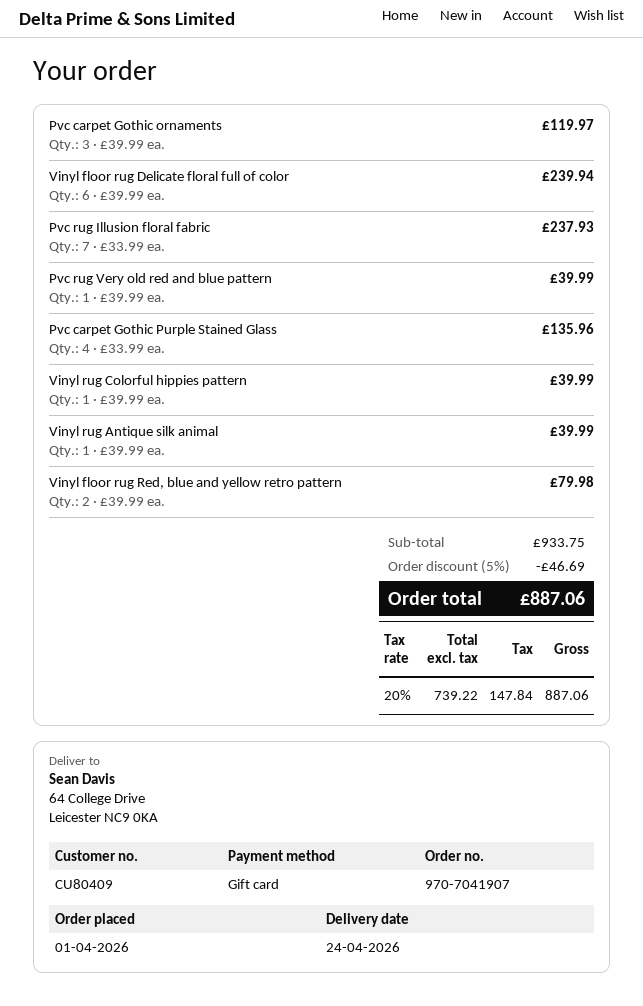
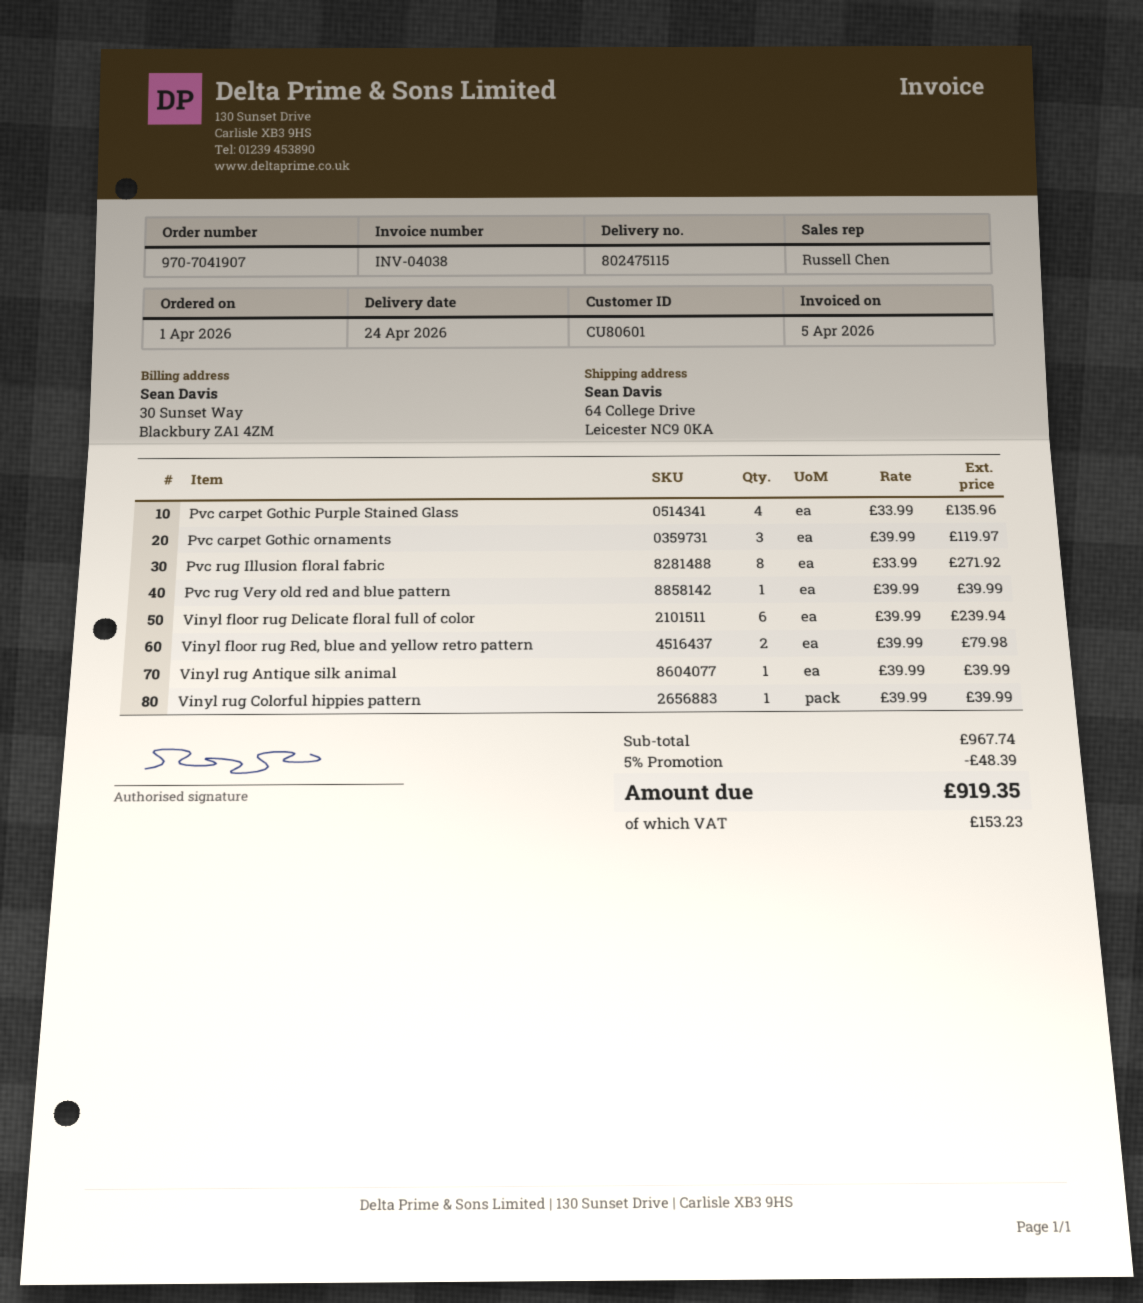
customer number: CU80409 -> CU80601
Pvc rug Illusion floral fabric: 7 x 33.99 = 237.93 -> 8 x 33.99 = 271.92
subtotal: 933.75 -> 967.74
discount: 5% = 46.69 -> 5% = 48.39
tax: 147.84 -> 153.23
total: 887.06 -> 919.35

